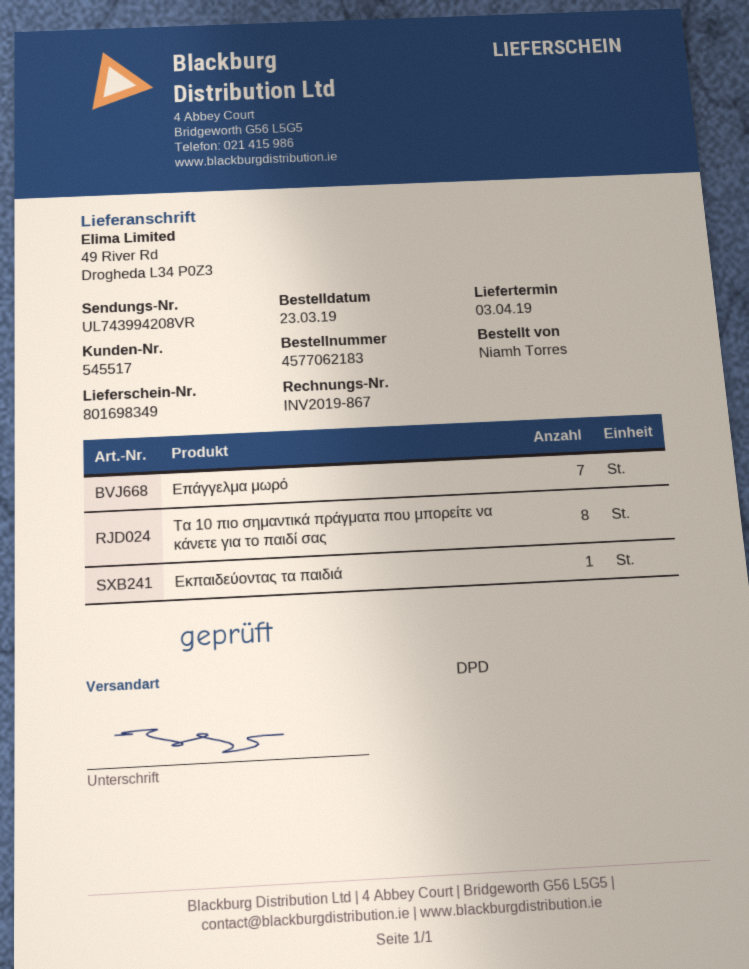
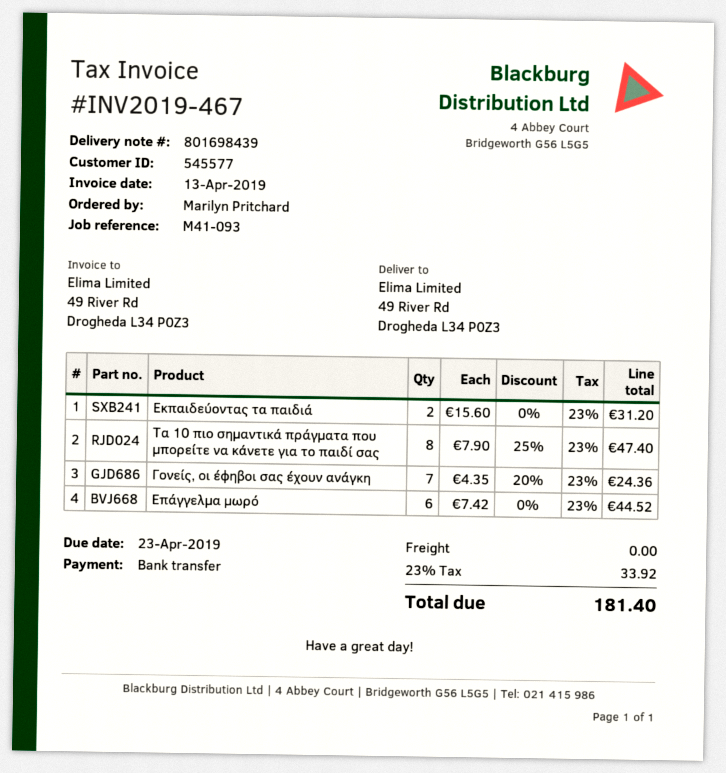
delivery note number: 801698349 -> 801698439
invoice number: INV2019-867 -> INV2019-467
customer number: 545517 -> 545577
ordered by: Niamh Torres -> Marilyn Pritchard
Επάγγελμα μωρό: 7 -> 6
Εκπαιδεύοντας τα παιδιά: 1 -> 2
Γονείς, οι έφηβοι σας έχουν ανάγκη: none -> 7

